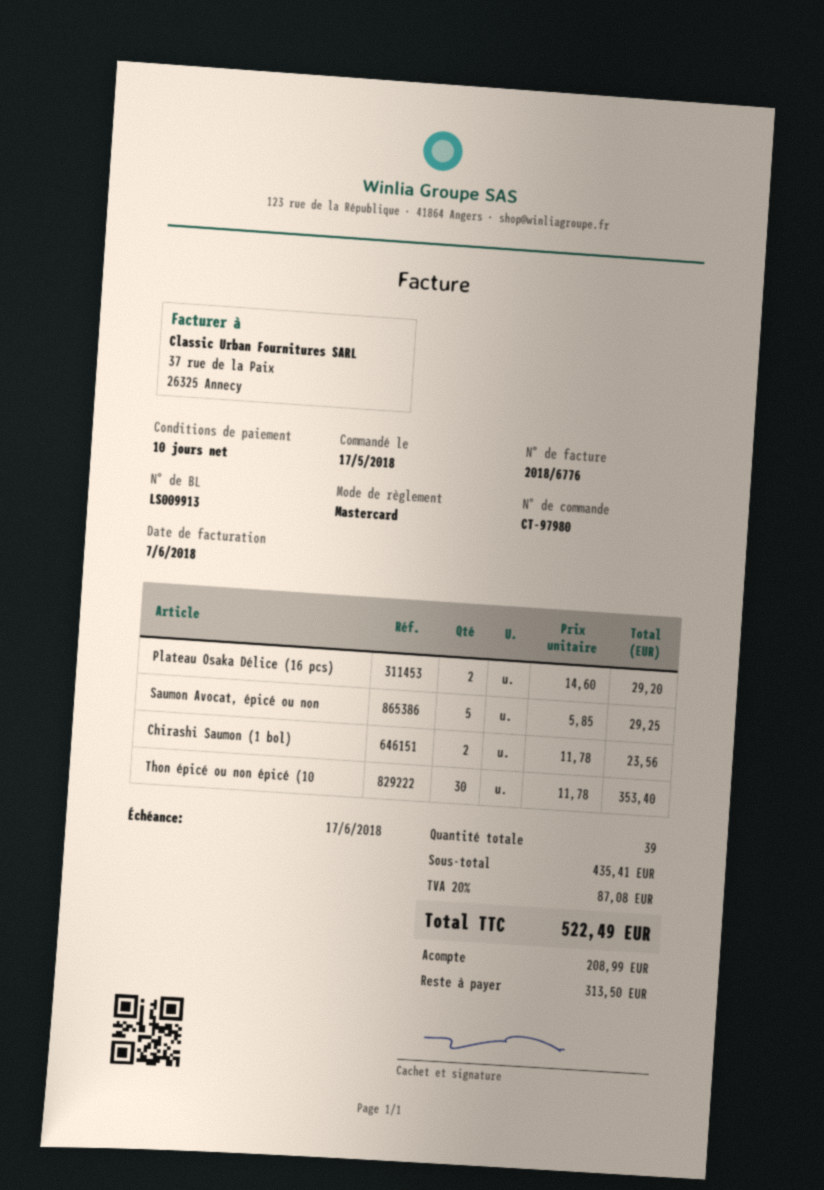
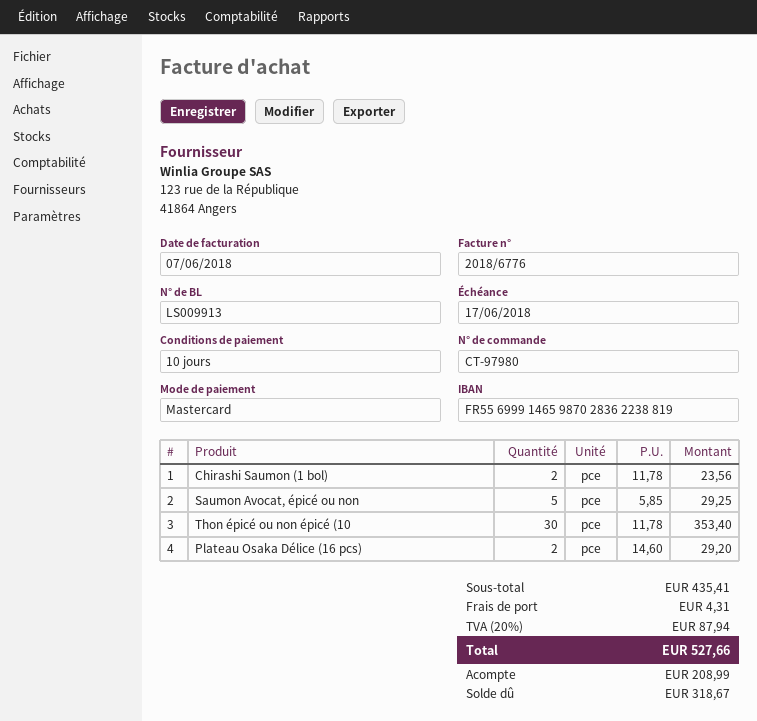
shipping: none -> 4.31
tax: 20% = 87.08 -> 20% = 87.94
total: 522.49 -> 527.66
balance: 313.50 -> 318.67

